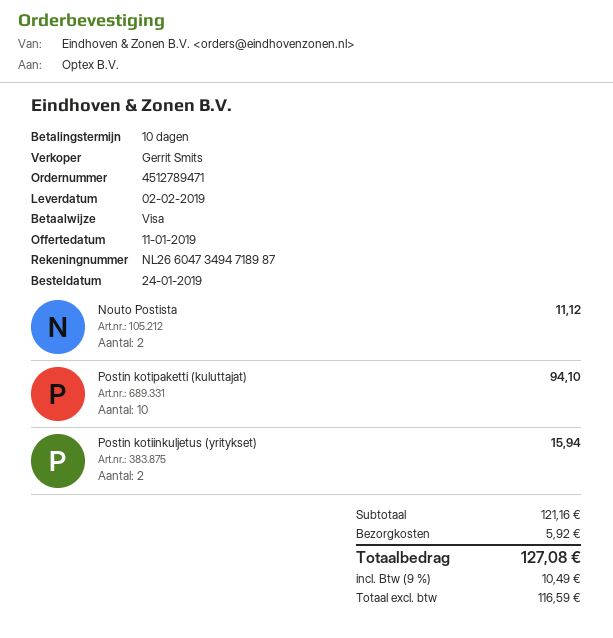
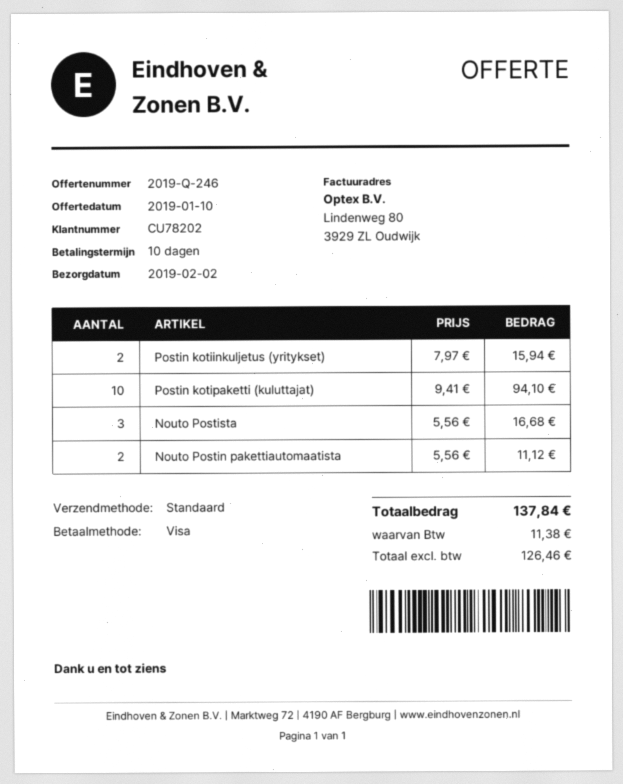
quote date: 2019-01-11 -> 2019-01-10
Nouto Postista: 2 for 11.12 -> 3 for 16.68
Nouto Postin pakettiautomaatista: none -> 2 for 11.12
shipping: 5.92 -> none
net: 116.59 -> 126.46
tax: 10.49 -> 11.38
total: 127.08 -> 137.84

